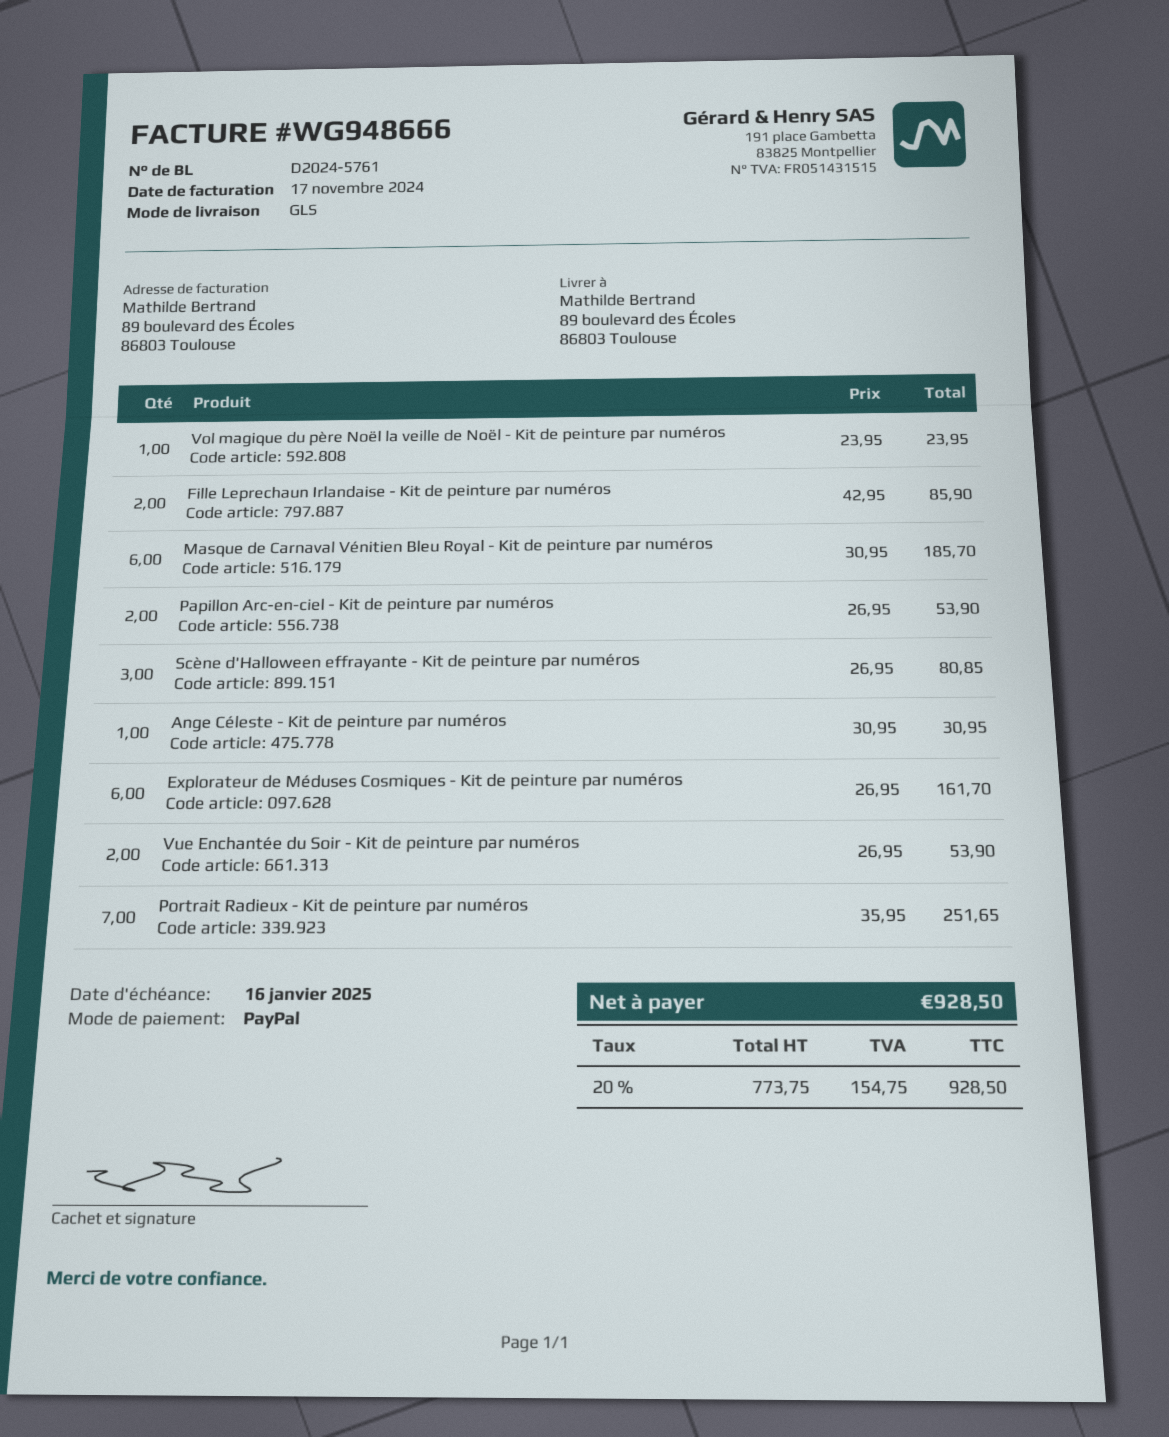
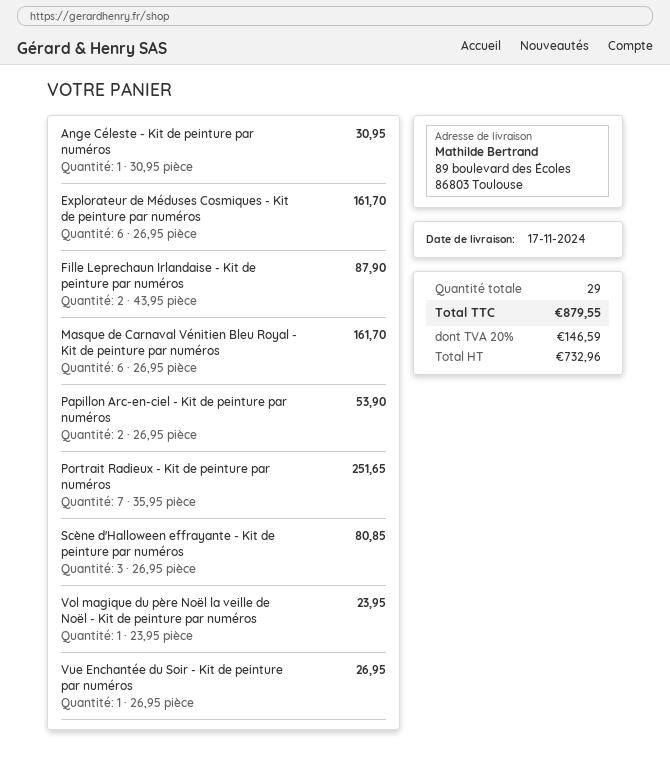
Fille Leprechaun Irlandaise - Kit de peinture par numéros: 2 x 42.95 = 85.90 -> 2 x 43.95 = 87.90
Masque de Carnaval Vénitien Bleu Royal - Kit de peinture par numéros: 6 x 30.95 = 185.70 -> 6 x 26.95 = 161.70
Vue Enchantée du Soir - Kit de peinture par numéros: 2 x 26.95 = 53.90 -> 1 x 26.95 = 26.95
net: 773.75 -> 732.96
tax: 20% = 154.75 -> 20% = 146.59
total: 928.50 -> 879.55

